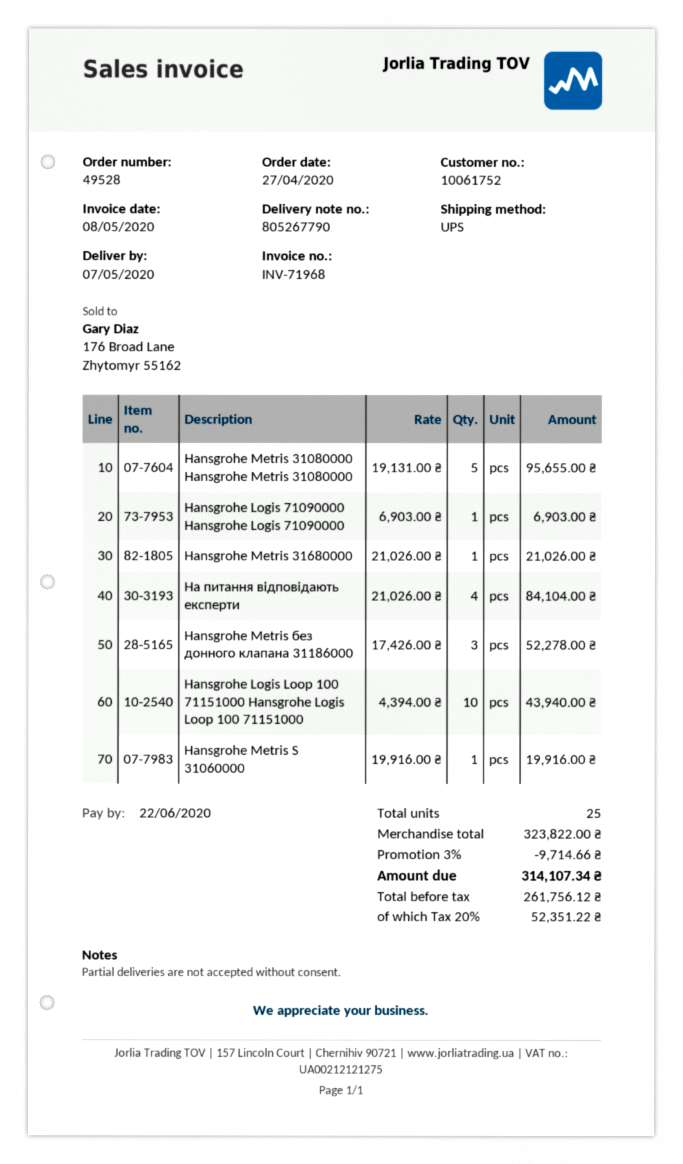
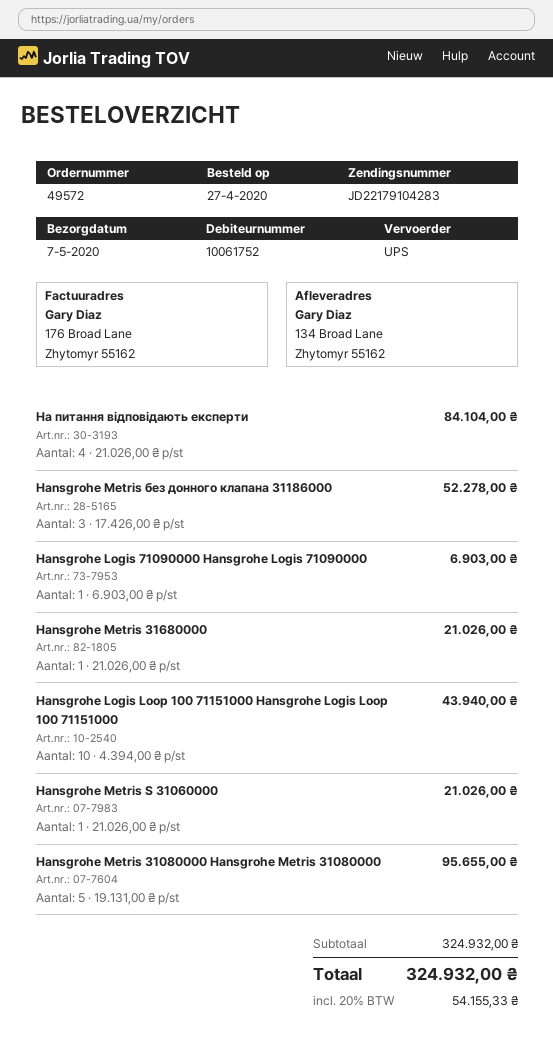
order number: 49528 -> 49572
Hansgrohe Metris S 31060000: 1 x 19916.00 = 19916.00 -> 1 x 21026.00 = 21026.00
subtotal: 323822.00 -> 324932.00
discount: 3% = 9714.66 -> none
tax: 20% = 52351.22 -> 20% = 54155.33
total: 314107.34 -> 324932.00

